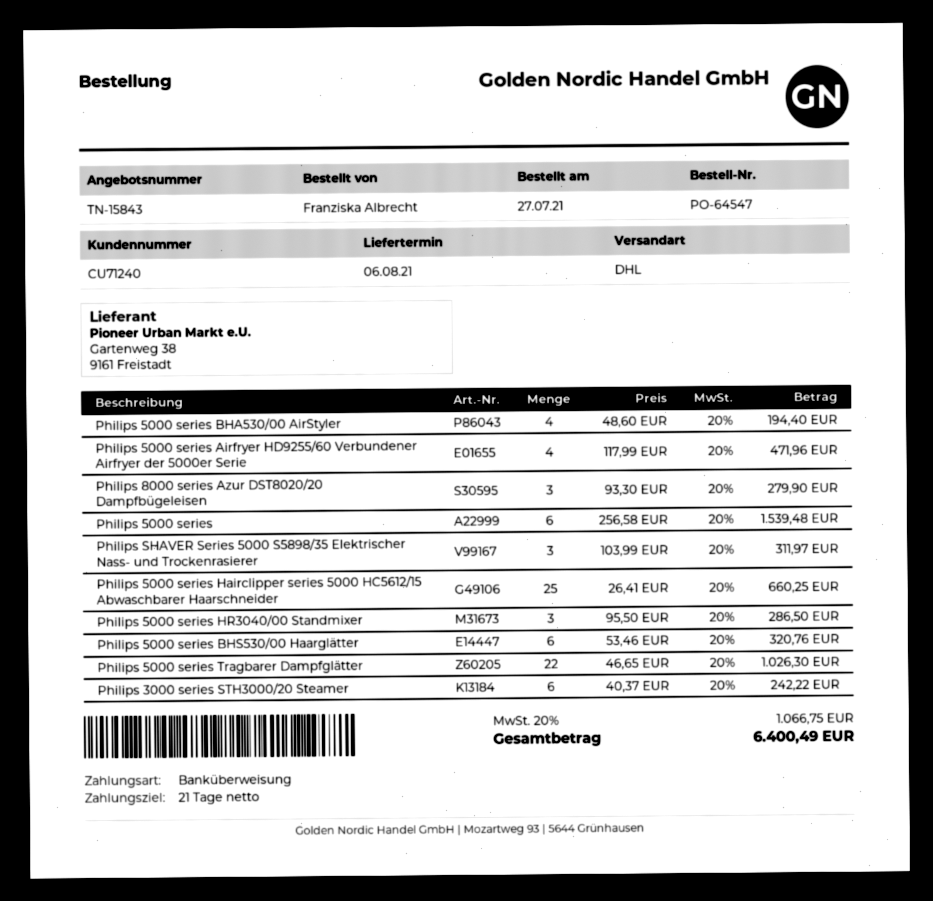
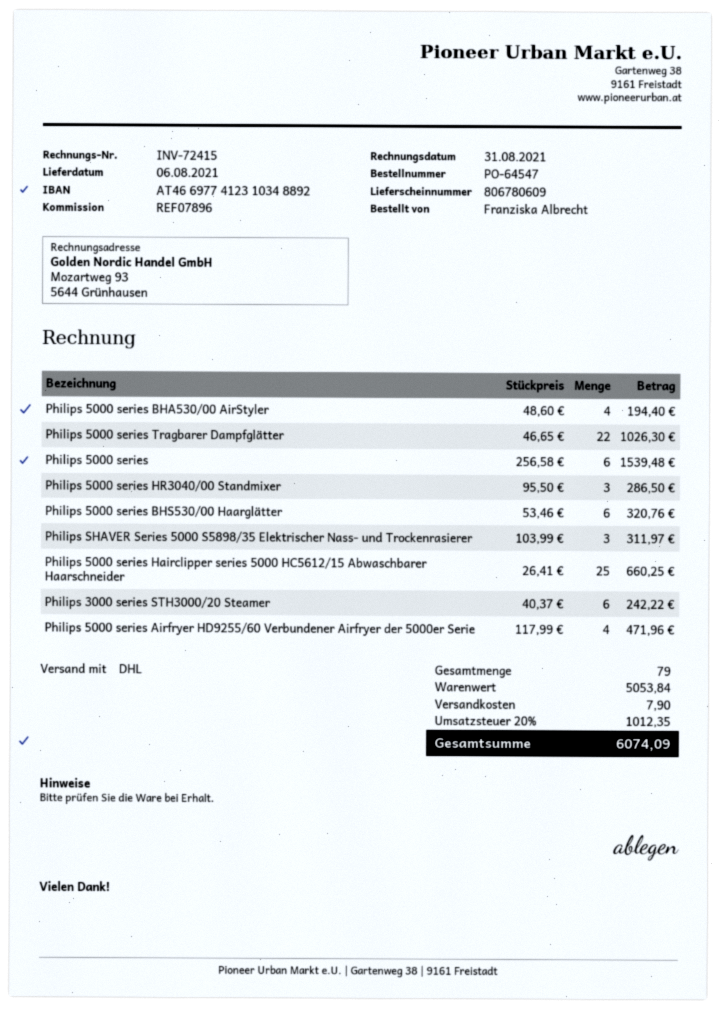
Philips 8000 series Azur DST8020/20 Dampfbügeleisen: 3 x 93.30 = 279.90 -> none
shipping: none -> 7.90
tax: 20% = 1066.75 -> 20% = 1012.35
total: 6400.49 -> 6074.09

